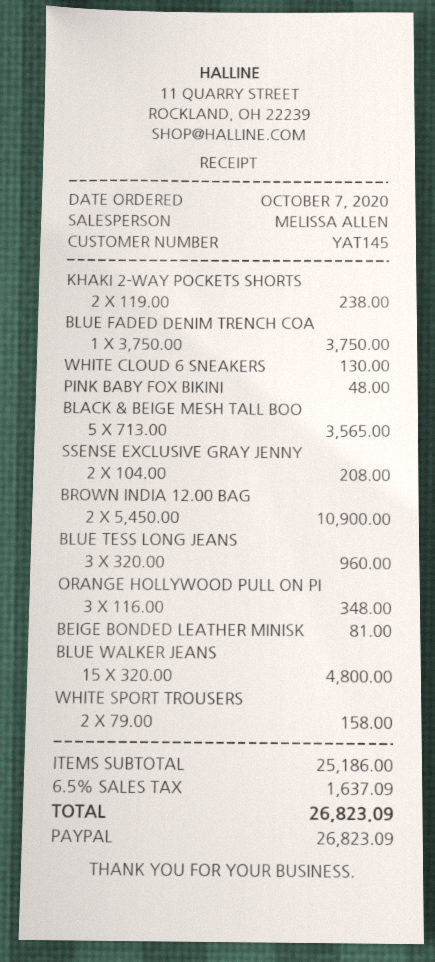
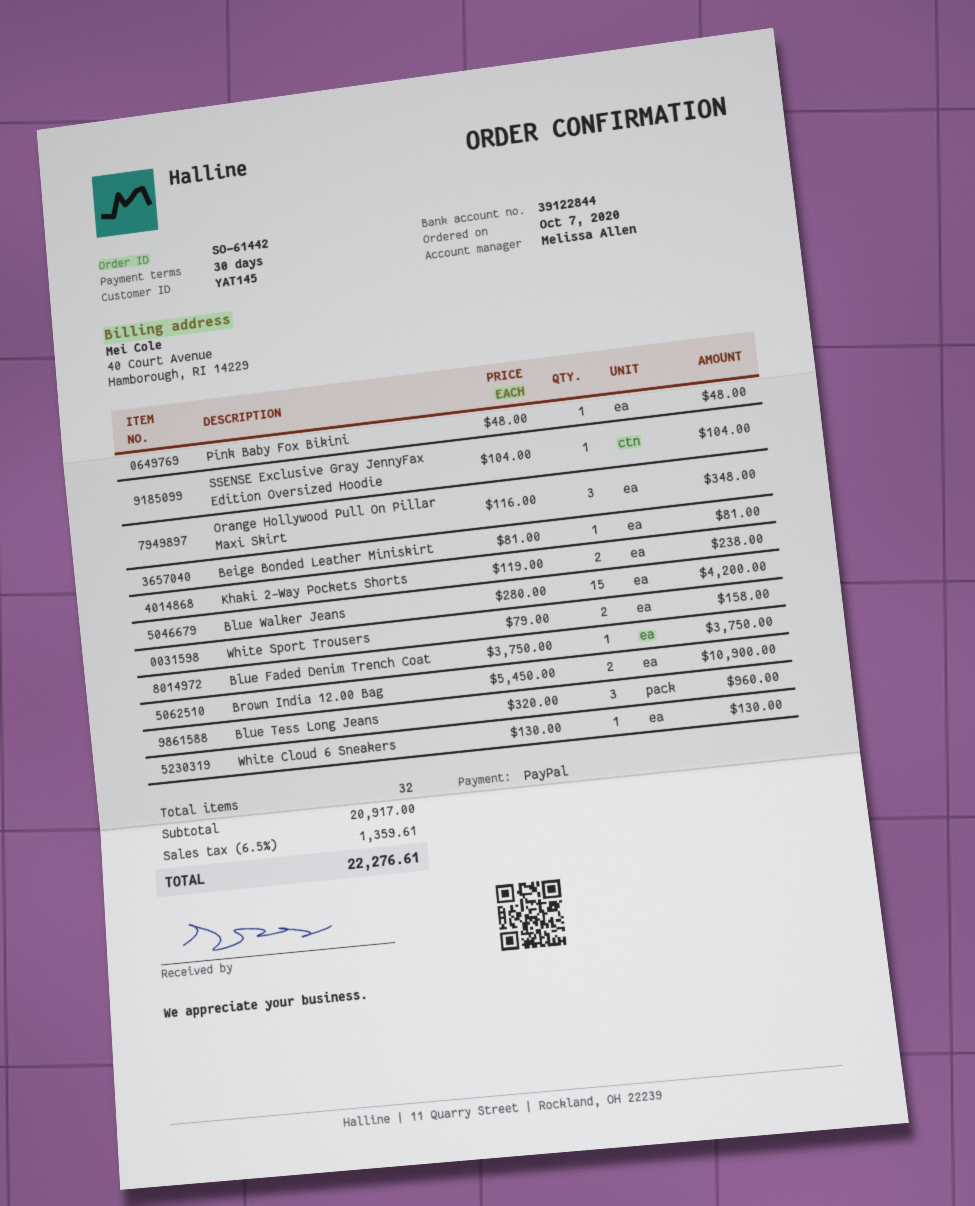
BLACK & BEIGE MESH TALL BOO: 5 x 713.00 = 3565.00 -> none
SSENSE EXCLUSIVE GRAY JENNY: 2 x 104.00 = 208.00 -> 1 x 104.00 = 104.00
BLUE WALKER JEANS: 15 x 320.00 = 4800.00 -> 15 x 280.00 = 4200.00
subtotal: 25186.00 -> 20917.00
tax: 6.5% = 1637.09 -> 6.5% = 1359.61
total: 26823.09 -> 22276.61

